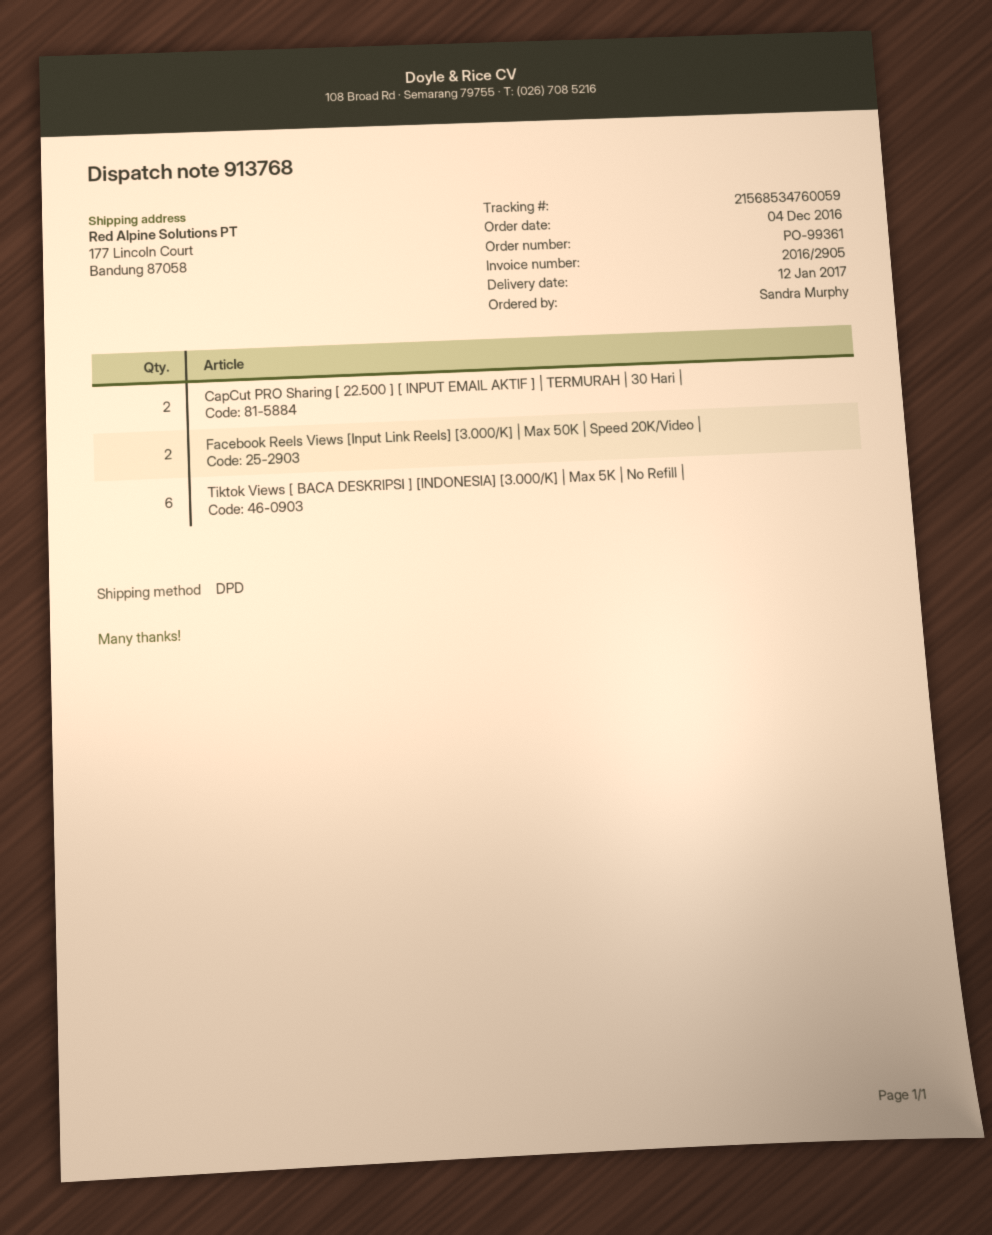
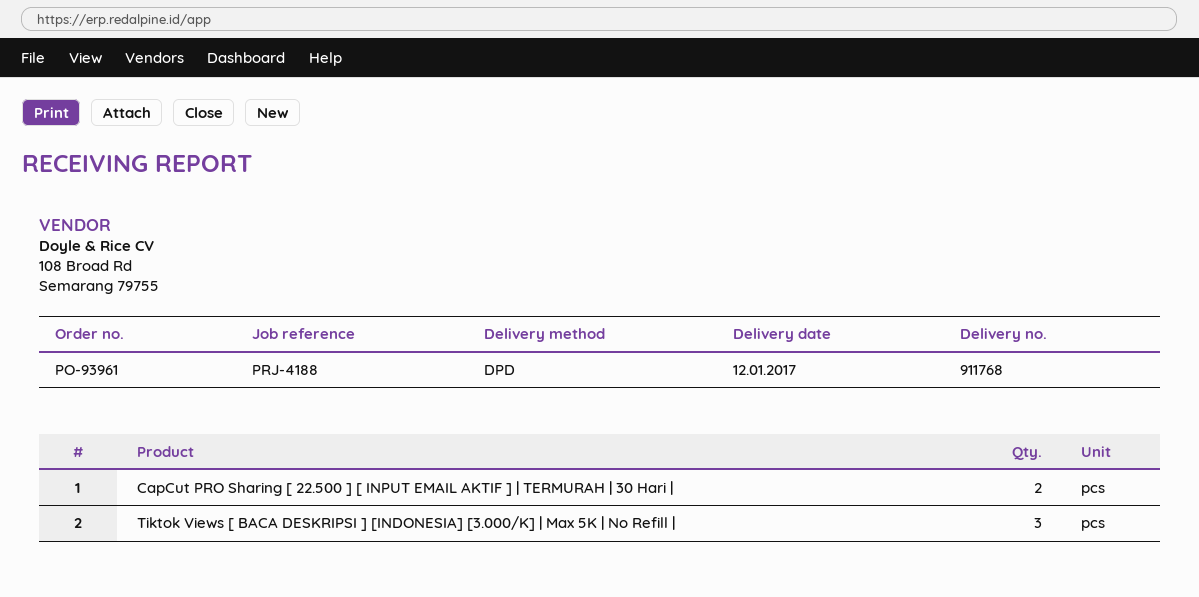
order number: PO-99361 -> PO-93961
delivery note number: 913768 -> 911768
Facebook Reels Views [Input Link Reels] [3.000/K] | Max 50K | Speed 20K/Video |: 2 -> none
Tiktok Views [ BACA DESKRIPSI ] [INDONESIA] [3.000/K] | Max 5K | No Refill |: 6 -> 3

